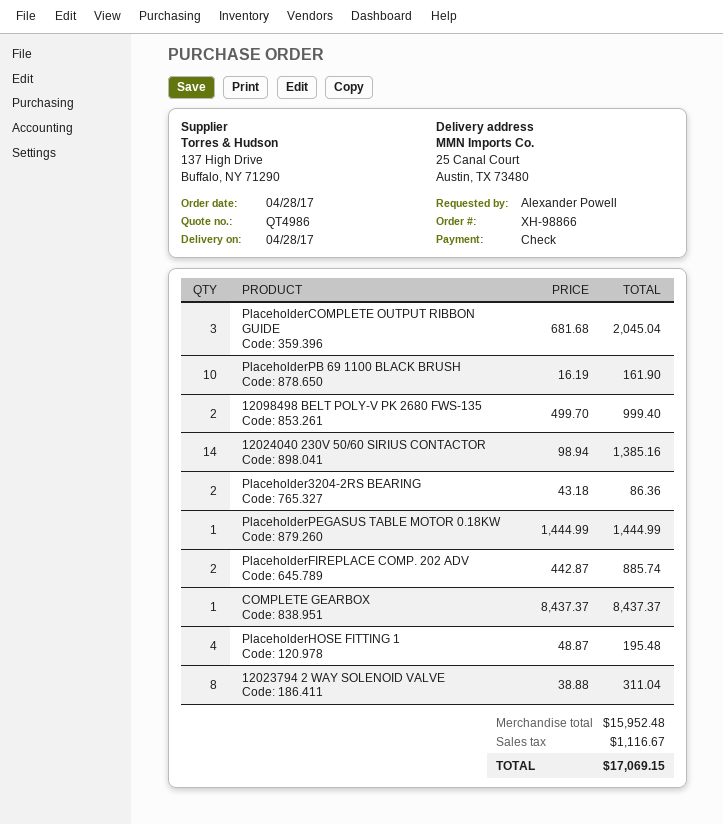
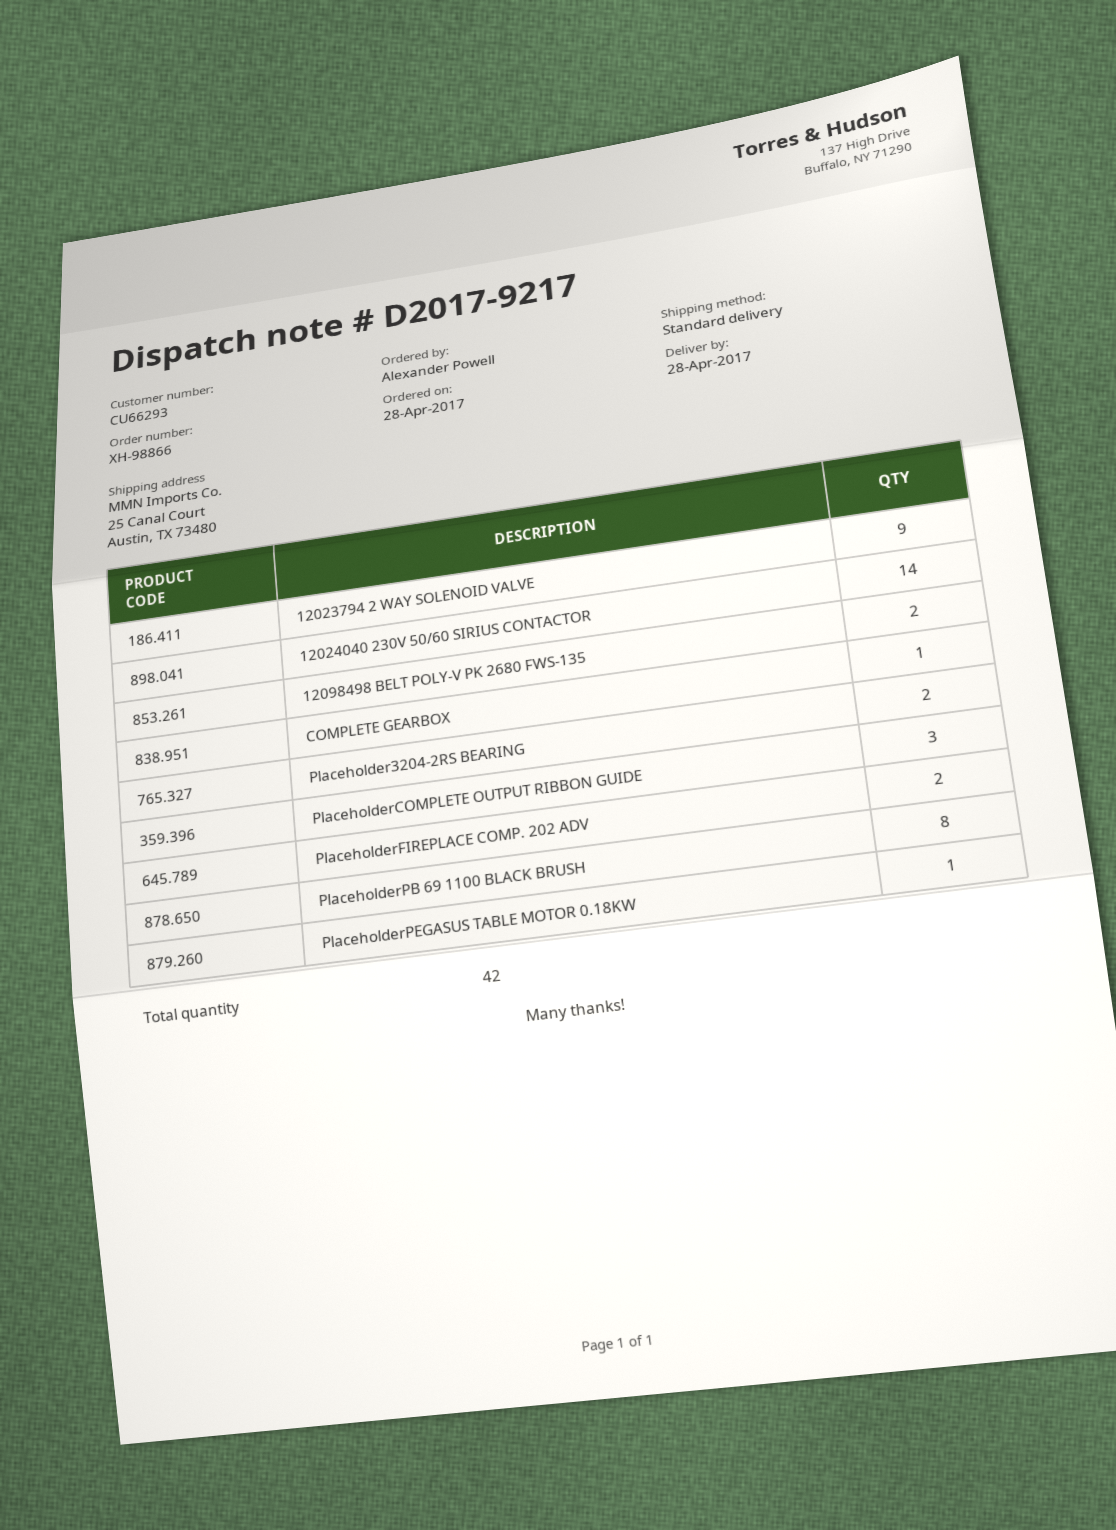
PlaceholderPB 69 1100 BLACK BRUSH: 10 -> 8
PlaceholderHOSE FITTING 1: 4 -> none
12023794 2 WAY SOLENOID VALVE: 8 -> 9

